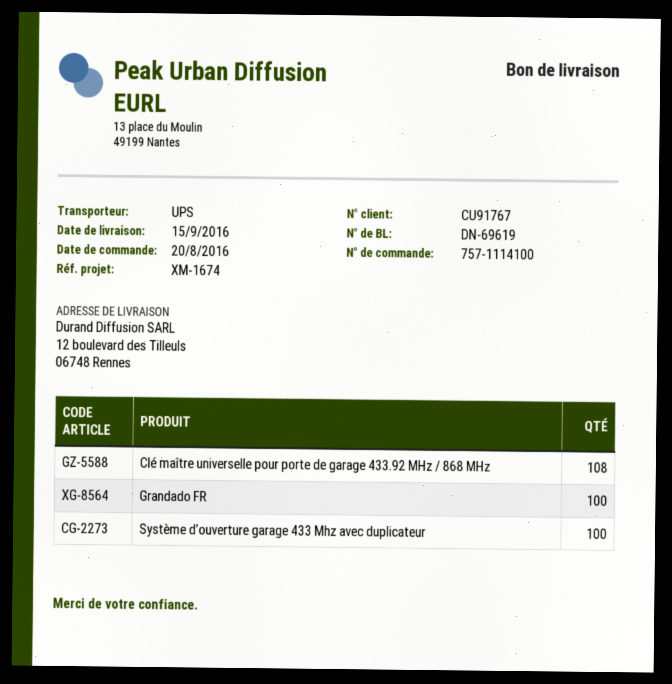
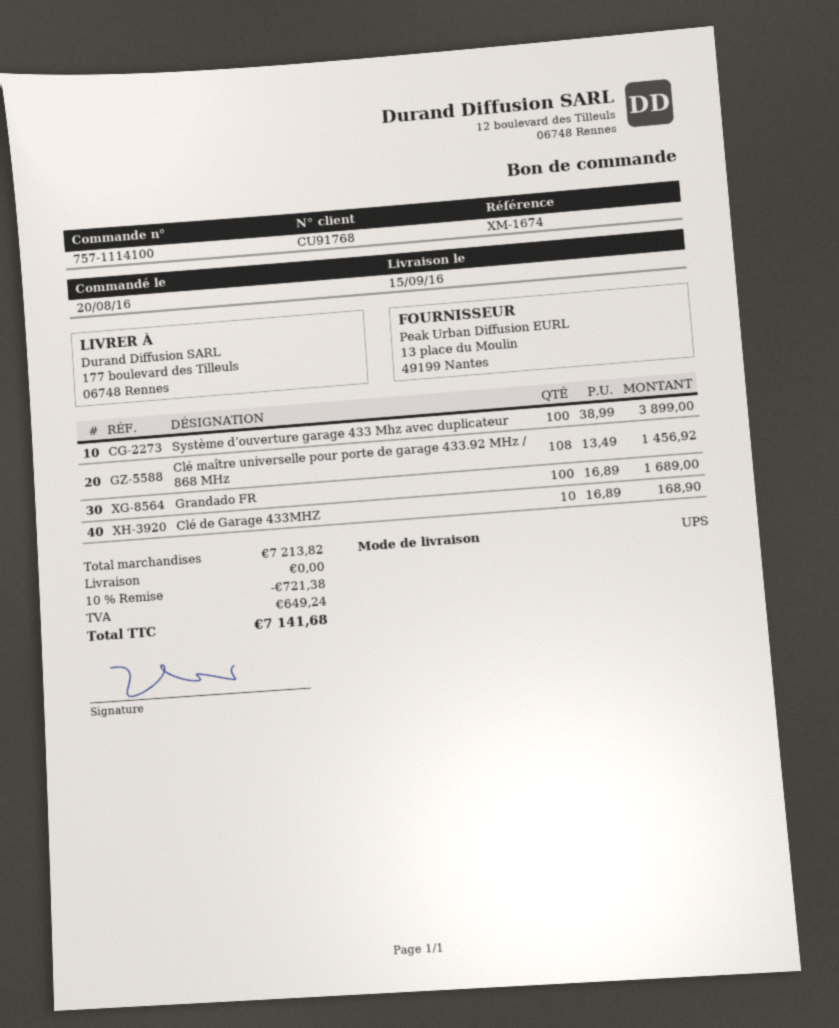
customer number: CU91767 -> CU91768
ship to: 12 boulevard des Tilleuls, 06748 Rennes -> 177 boulevard des Tilleuls, 06748 Rennes
Clé de Garage 433MHZ: none -> 10

